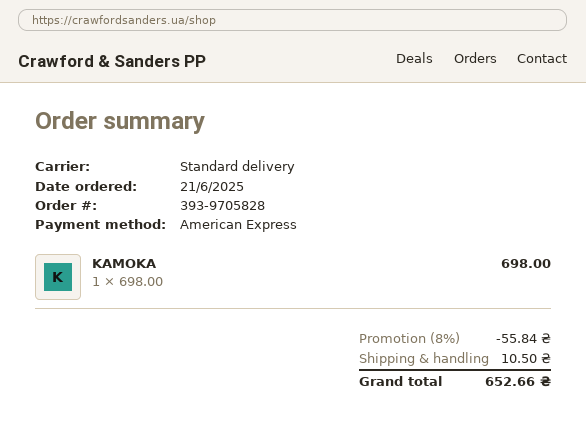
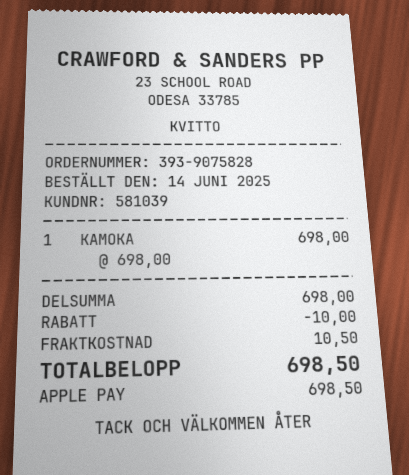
order number: 393-9705828 -> 393-9075828
order date: 2025-06-21 -> 2025-06-14
payment method: American Express -> Apple Pay
discount: 55.84 -> 10.00
total: 652.66 -> 698.50

